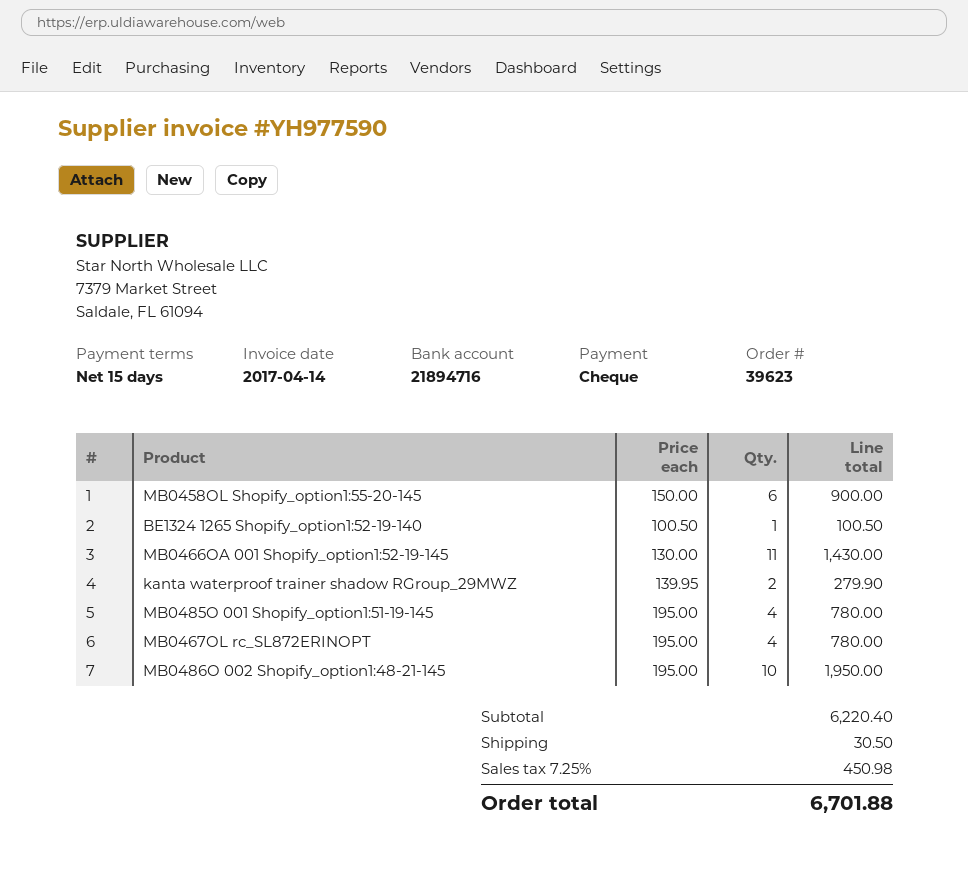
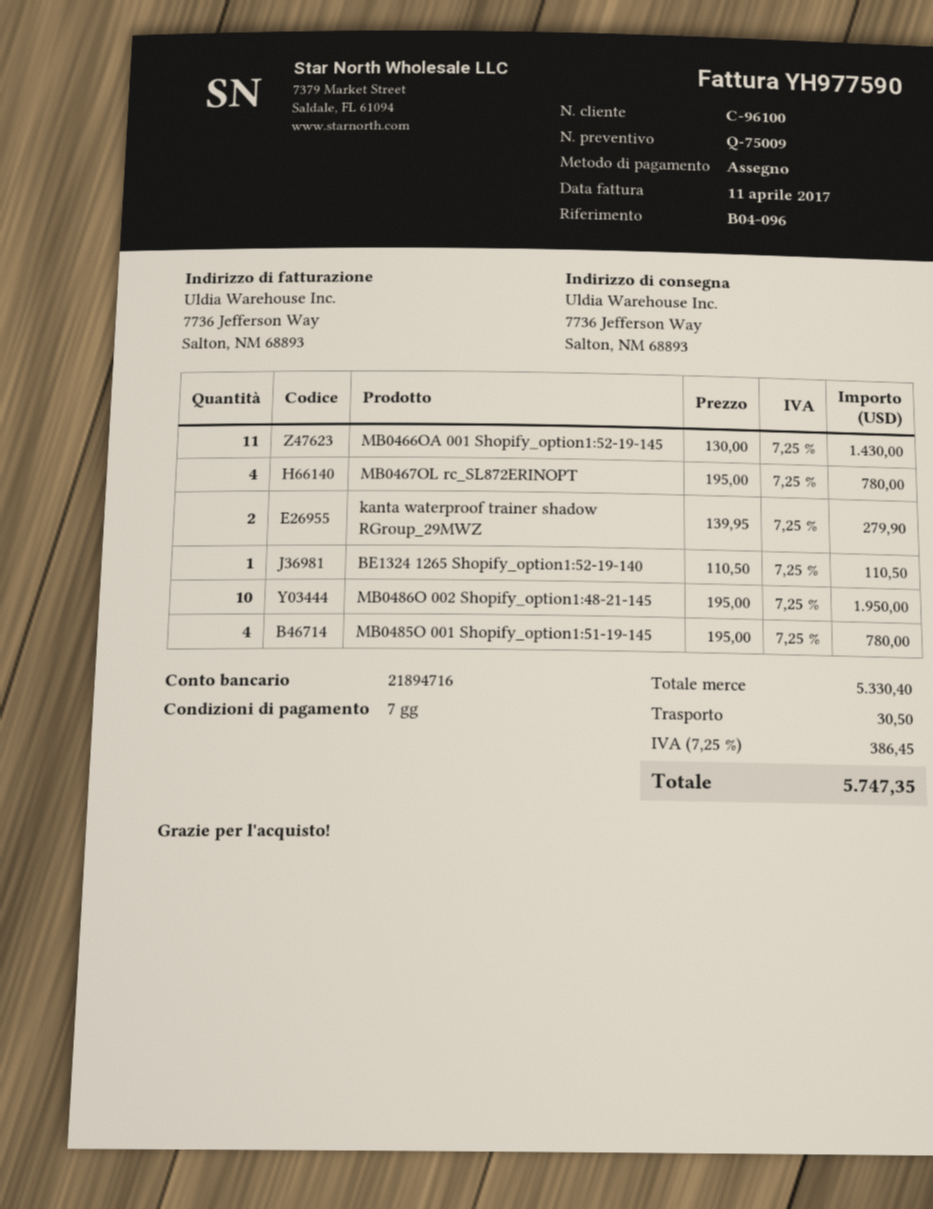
invoice date: 2017-04-14 -> 2017-04-11
payment terms: 15 days -> 7 days
MB0458OL Shopify_option1:55-20-145: 6 x 150.00 = 900.00 -> none
BE1324 1265 Shopify_option1:52-19-140: 1 x 100.50 = 100.50 -> 1 x 110.50 = 110.50
subtotal: 6220.40 -> 5330.40
tax: 7.25% = 450.98 -> 7.25% = 386.45
total: 6701.88 -> 5747.35

